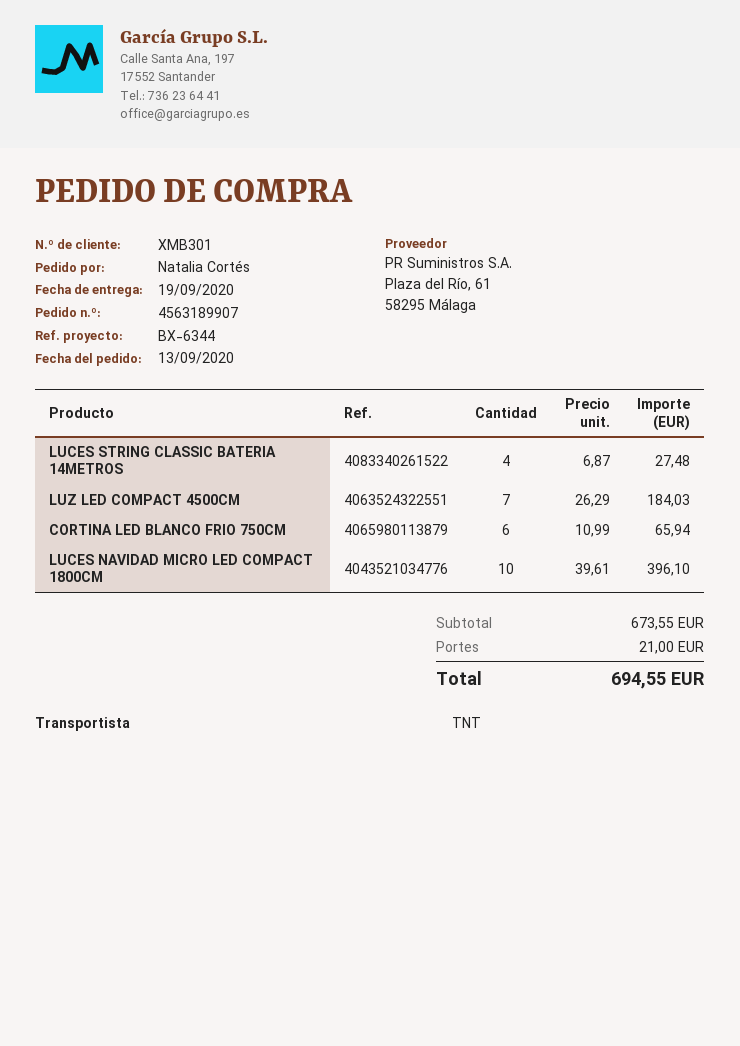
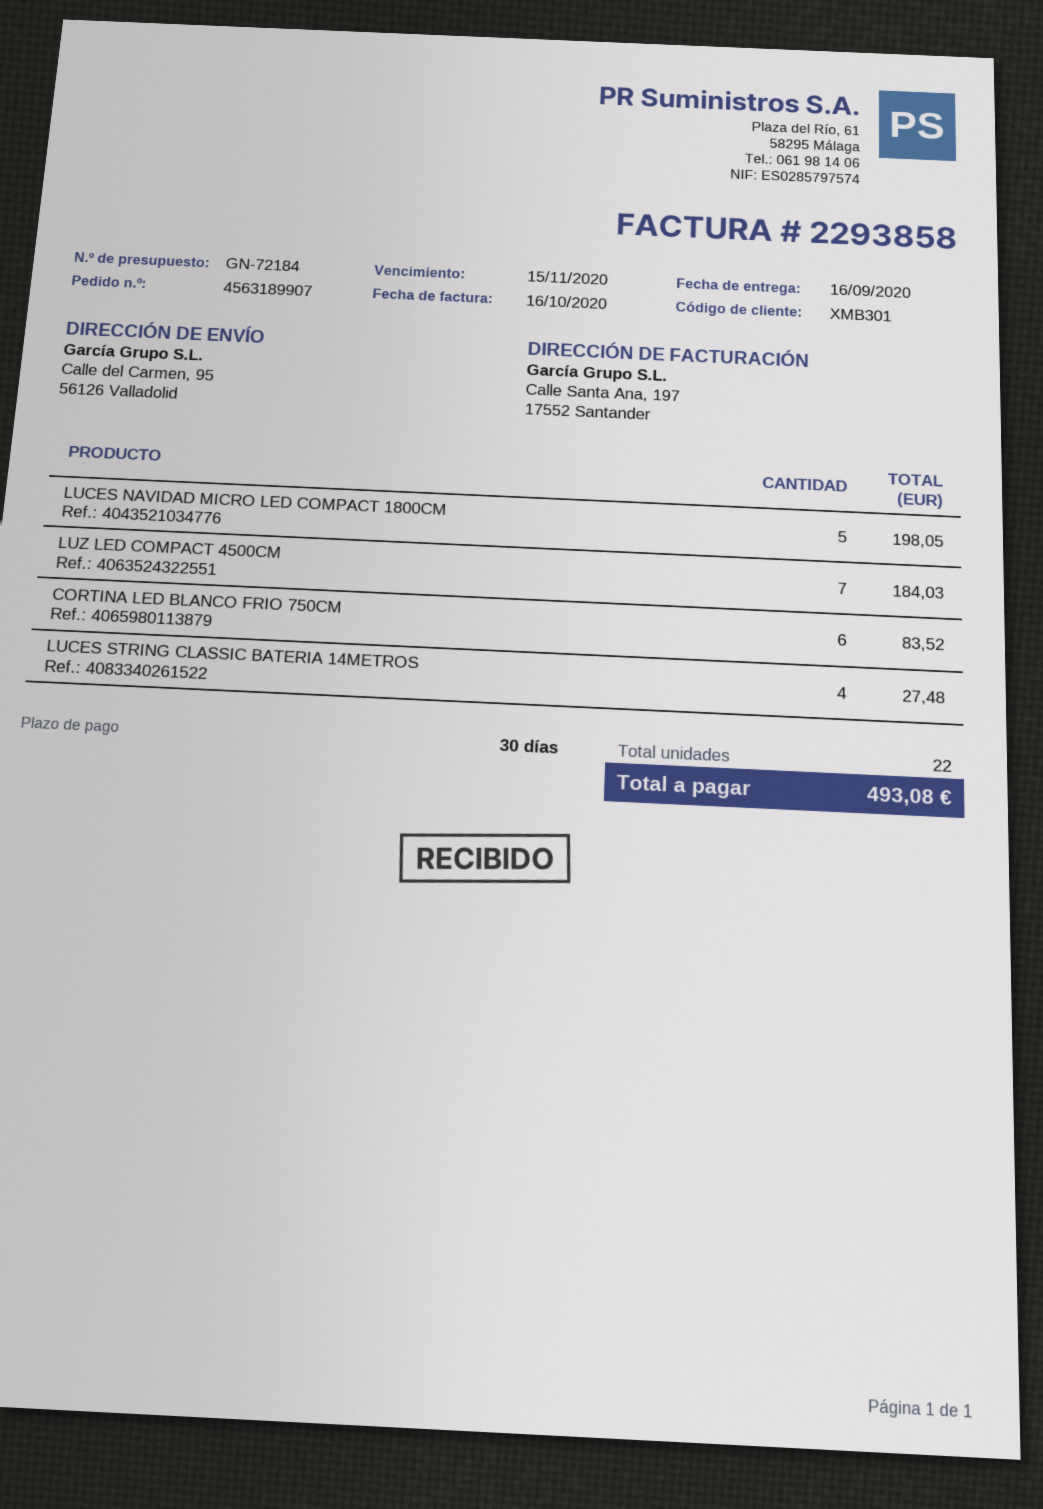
delivery date: 2020-09-19 -> 2020-09-16
CORTINA LED BLANCO FRIO 750CM: 6 for 65.94 -> 6 for 83.52
LUCES NAVIDAD MICRO LED COMPACT 1800CM: 10 for 396.10 -> 5 for 198.05
shipping: 21.00 -> none
total: 694.55 -> 493.08

